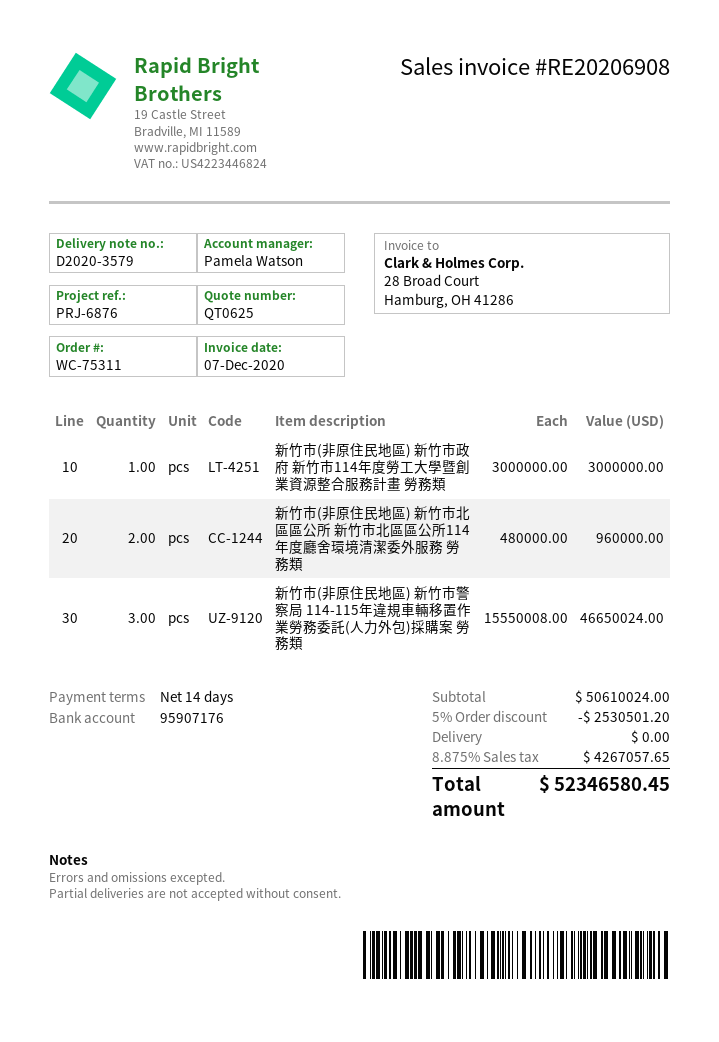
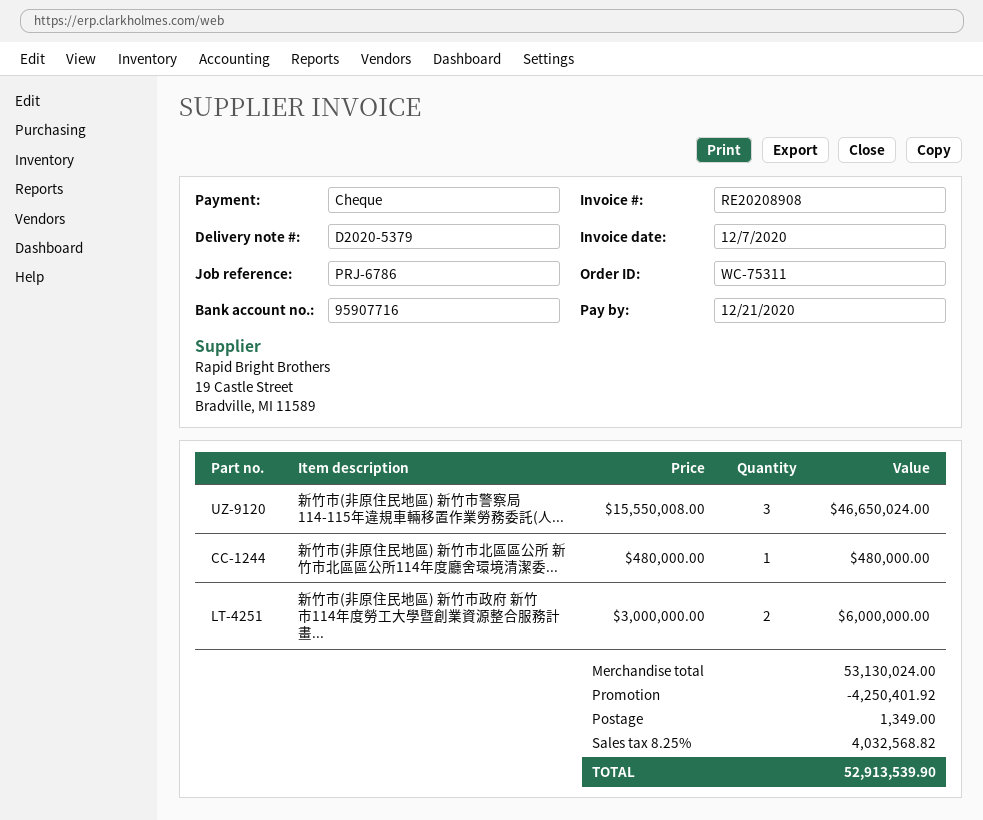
delivery note number: D2020-3579 -> D2020-5379
invoice number: RE20206908 -> RE20208908
reference: PRJ-6876 -> PRJ-6786
bank account: 95907176 -> 95907716
新竹市(非原住民地區) 新竹市政府 新竹市114年度勞工大學暨創業資源整合服務計畫 勞務類: 1 x 3000000.00 = 3000000.00 -> 2 x 3000000.00 = 6000000.00
新竹市(非原住民地區) 新竹市北區區公所 新竹市北區區公所114年度廳舍環境清潔委外服務 勞務類: 2 x 480000.00 = 960000.00 -> 1 x 480000.00 = 480000.00
subtotal: 50610024.00 -> 53130024.00
discount: 2530501.20 -> 4250401.92
shipping: 0.00 -> 1349.00
tax: 8.875% = 4267057.65 -> 8.25% = 4032568.82
total: 52346580.45 -> 52913539.90

